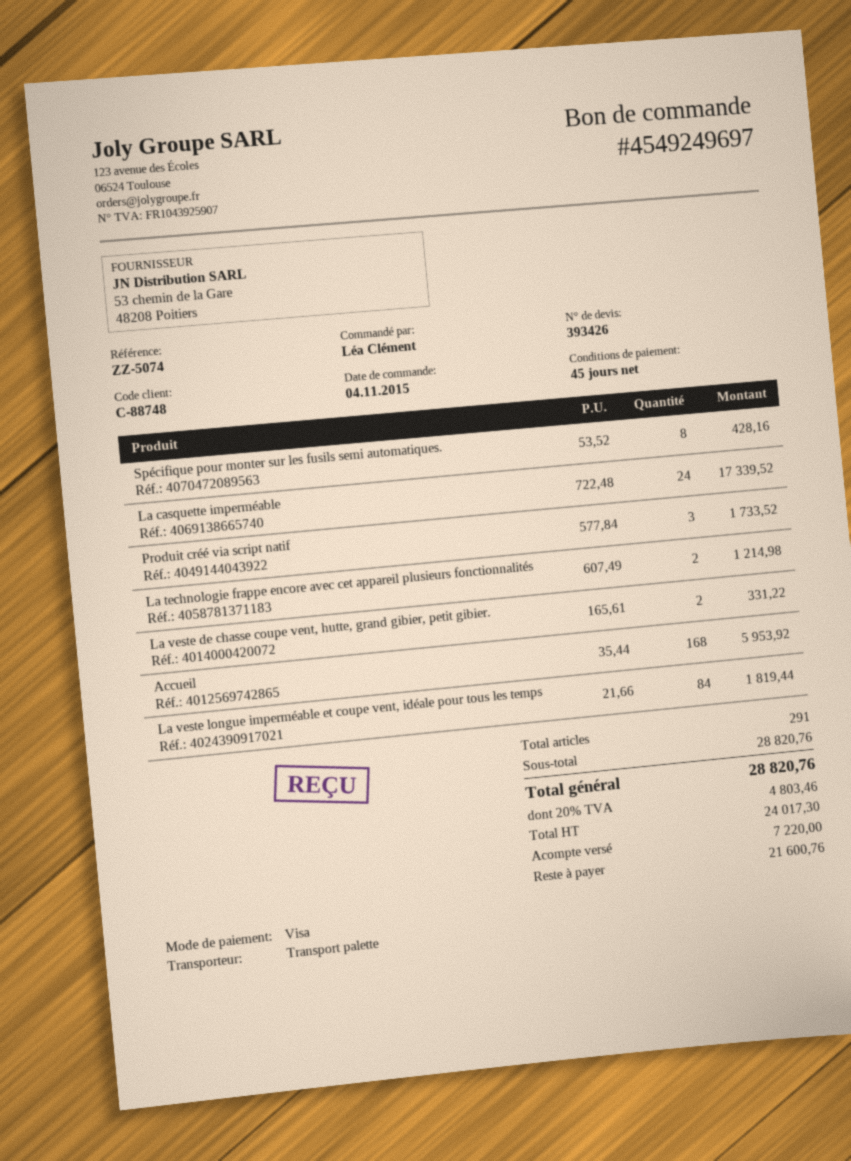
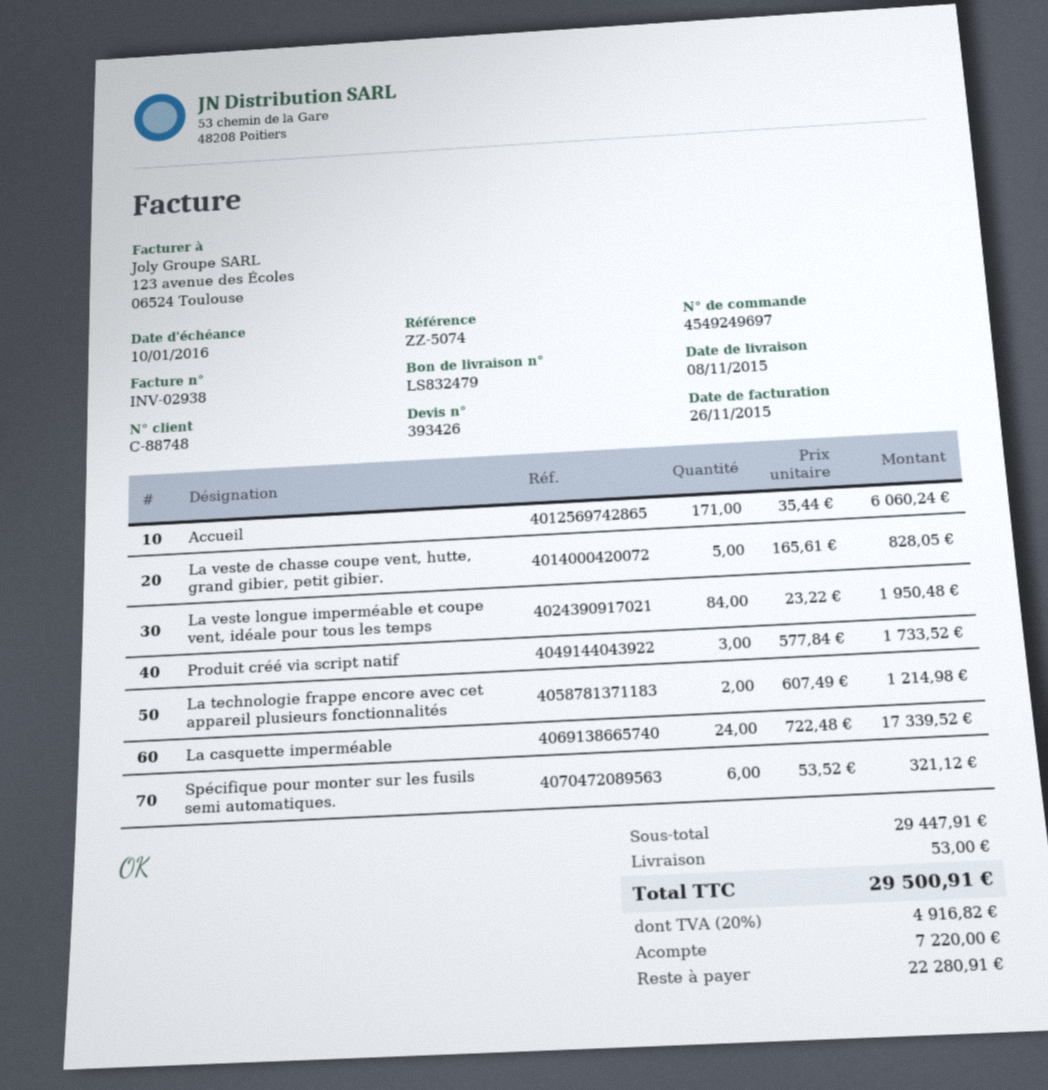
Spécifique pour monter sur les fusils semi automatiques.: 8 x 53.52 = 428.16 -> 6 x 53.52 = 321.12
La veste de chasse coupe vent, hutte, grand gibier, petit gibier.: 2 x 165.61 = 331.22 -> 5 x 165.61 = 828.05
Accueil: 168 x 35.44 = 5953.92 -> 171 x 35.44 = 6060.24
La veste longue imperméable et coupe vent, idéale pour tous les temps: 84 x 21.66 = 1819.44 -> 84 x 23.22 = 1950.48
subtotal: 28820.76 -> 29447.91
shipping: none -> 53.00
tax: 20% = 4803.46 -> 20% = 4916.82
total: 28820.76 -> 29500.91
balance: 21600.76 -> 22280.91

